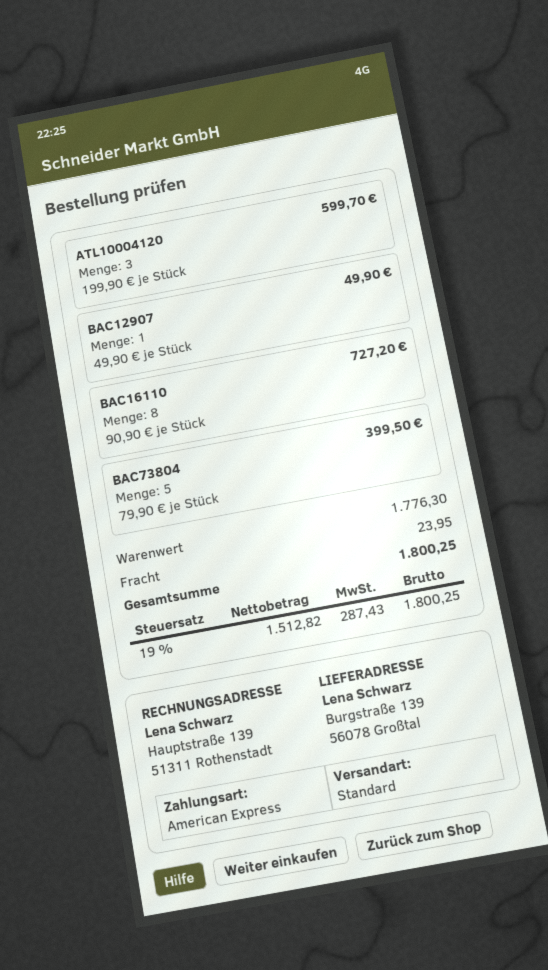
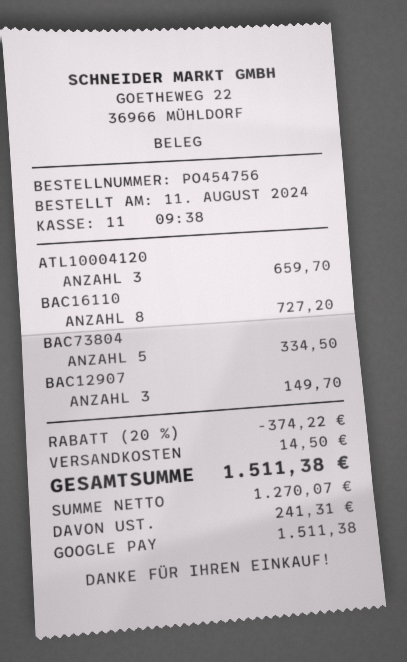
payment method: American Express -> Google Pay
ATL10004120: 3 for 599.70 -> 3 for 659.70
BAC12907: 1 for 49.90 -> 3 for 149.70
BAC73804: 5 for 399.50 -> 5 for 334.50
discount: none -> 20% = 374.22
shipping: 23.95 -> 14.50
net: 1512.82 -> 1270.07
tax: 287.43 -> 241.31
total: 1800.25 -> 1511.38

